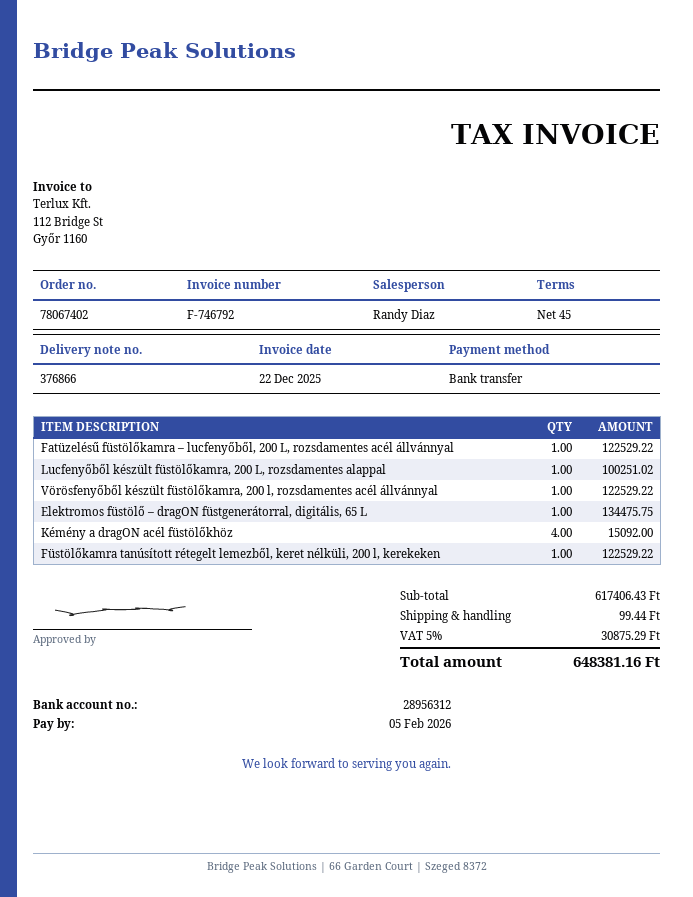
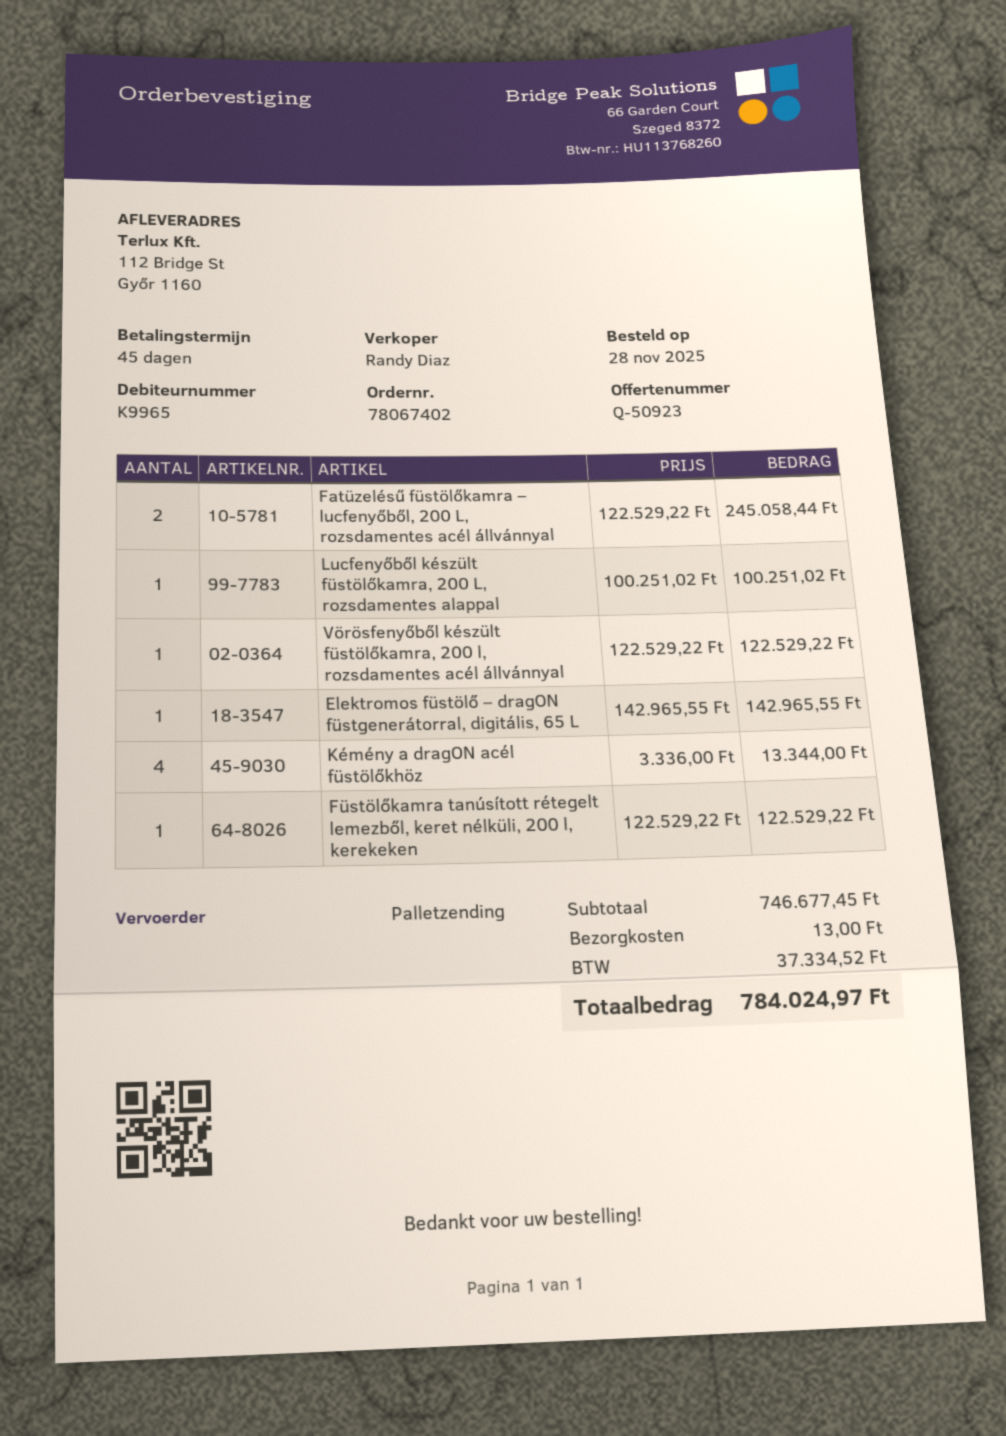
Fatüzelésű füstölőkamra – lucfenyőből, 200 L, rozsdamentes acél állvánnyal: 1 for 122529.22 -> 2 for 245058.44
Elektromos füstölő – dragON füstgenerátorral, digitális, 65 L: 1 for 134475.75 -> 1 for 142965.55
Kémény a dragON acél füstölőkhöz: 4 for 15092.00 -> 4 for 13344.00
subtotal: 617406.43 -> 746677.45
shipping: 99.44 -> 13.00
tax: 30875.29 -> 37334.52
total: 648381.16 -> 784024.97

